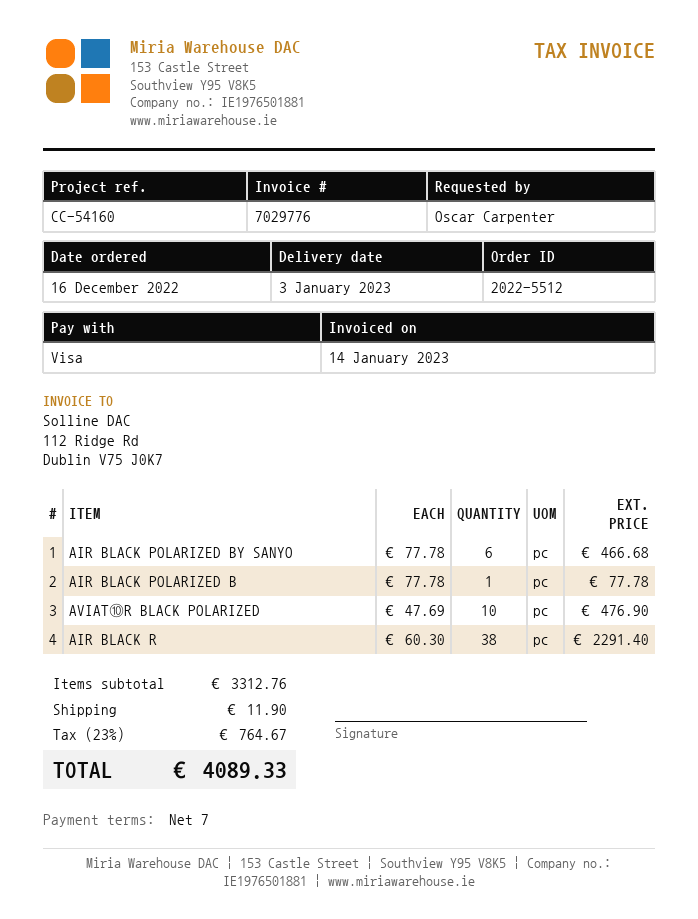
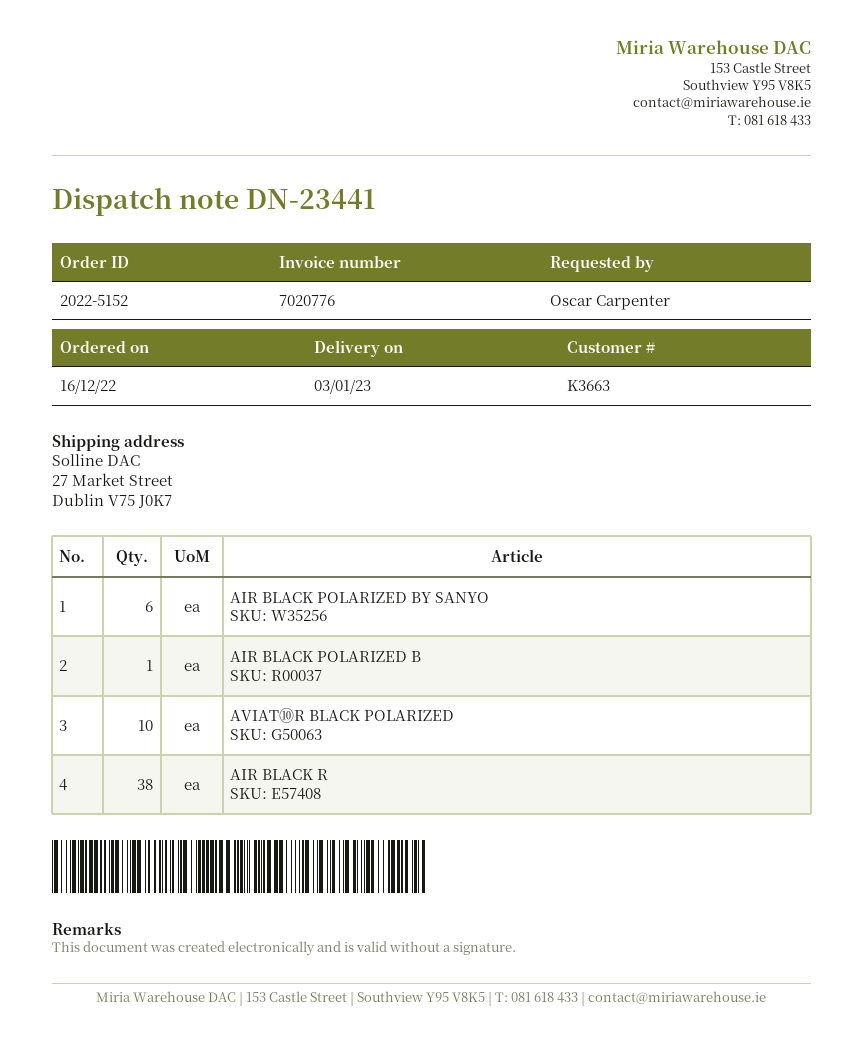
order number: 2022-5512 -> 2022-5152
invoice number: 7029776 -> 7020776

